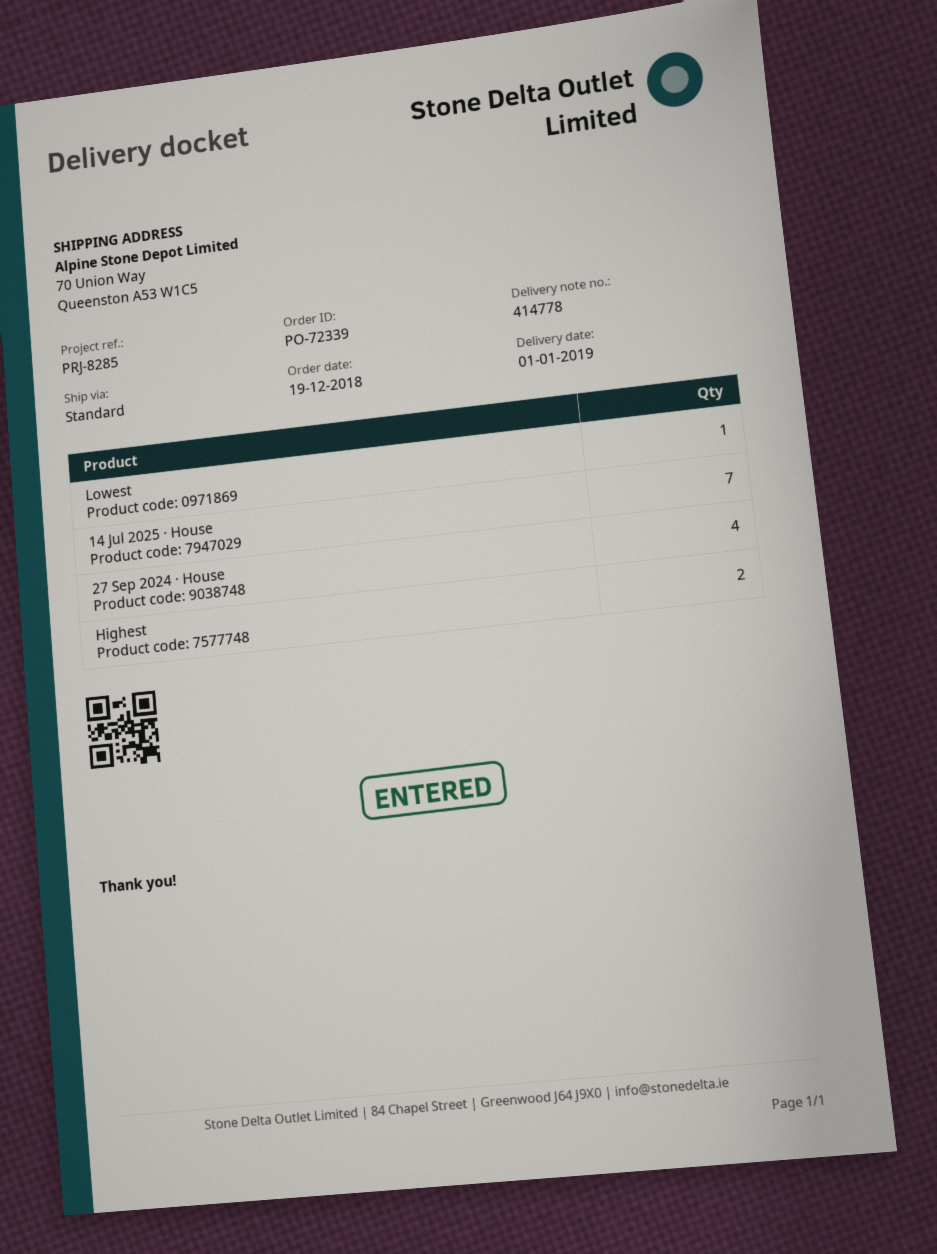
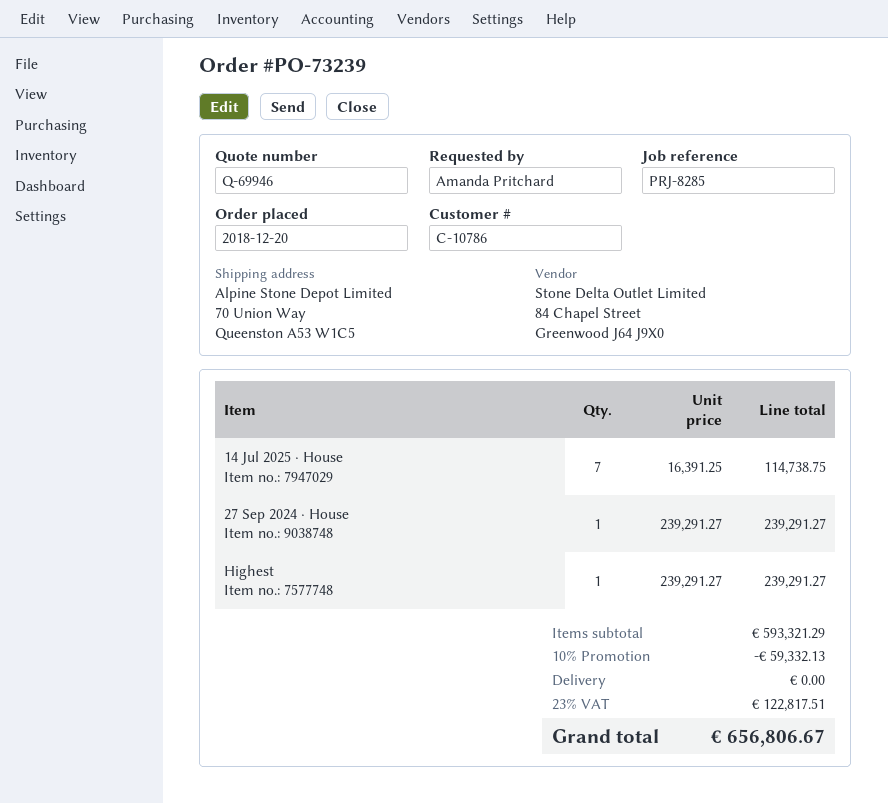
order number: PO-72339 -> PO-73239
order date: 2018-12-19 -> 2018-12-20
Lowest: 1 -> none
27 Sep 2024 · House: 4 -> 1
Highest: 2 -> 1

